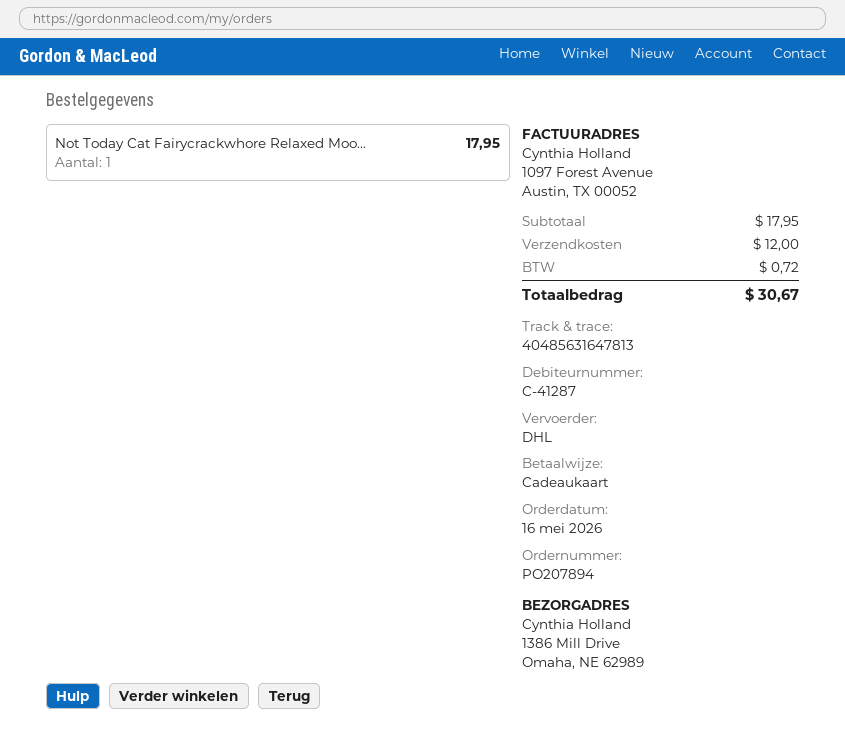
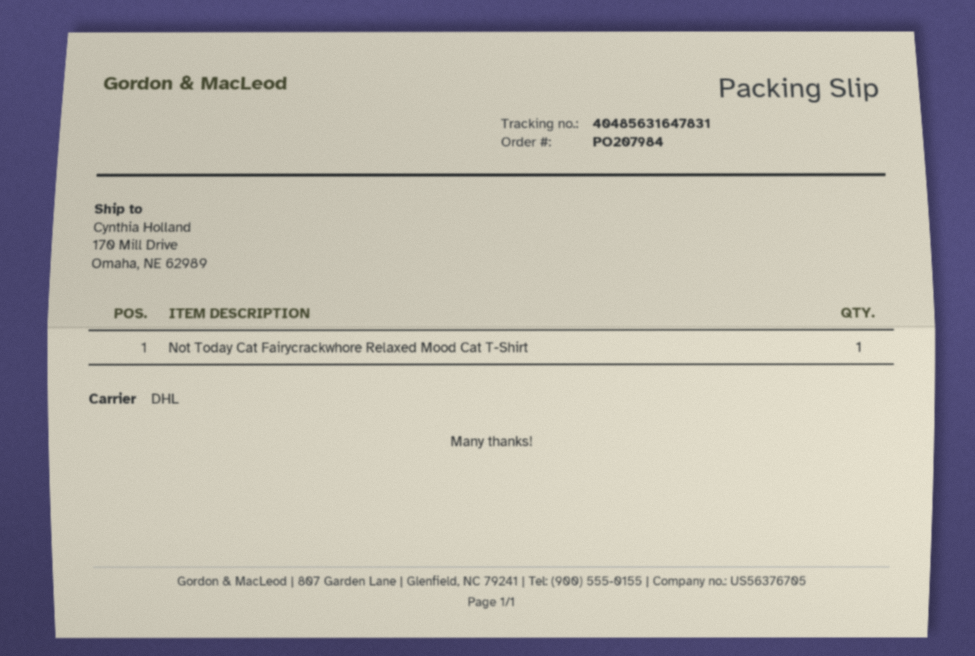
order number: PO207894 -> PO207984
tracking number: 40485631647813 -> 40485631647831
ship to: 1386 Mill Drive, Omaha, NE 62989 -> 170 Mill Drive, Omaha, NE 62989

